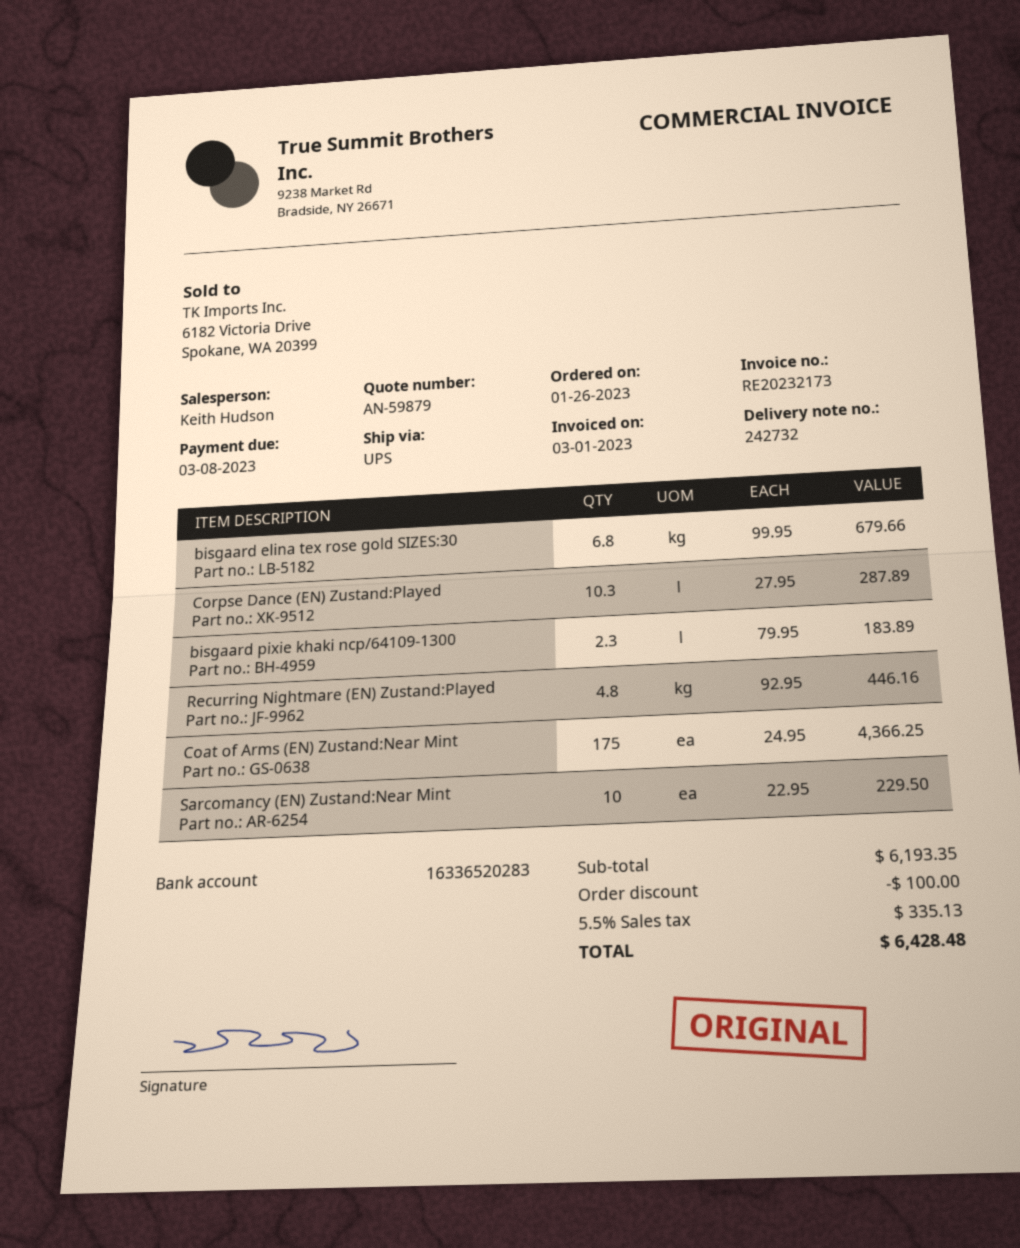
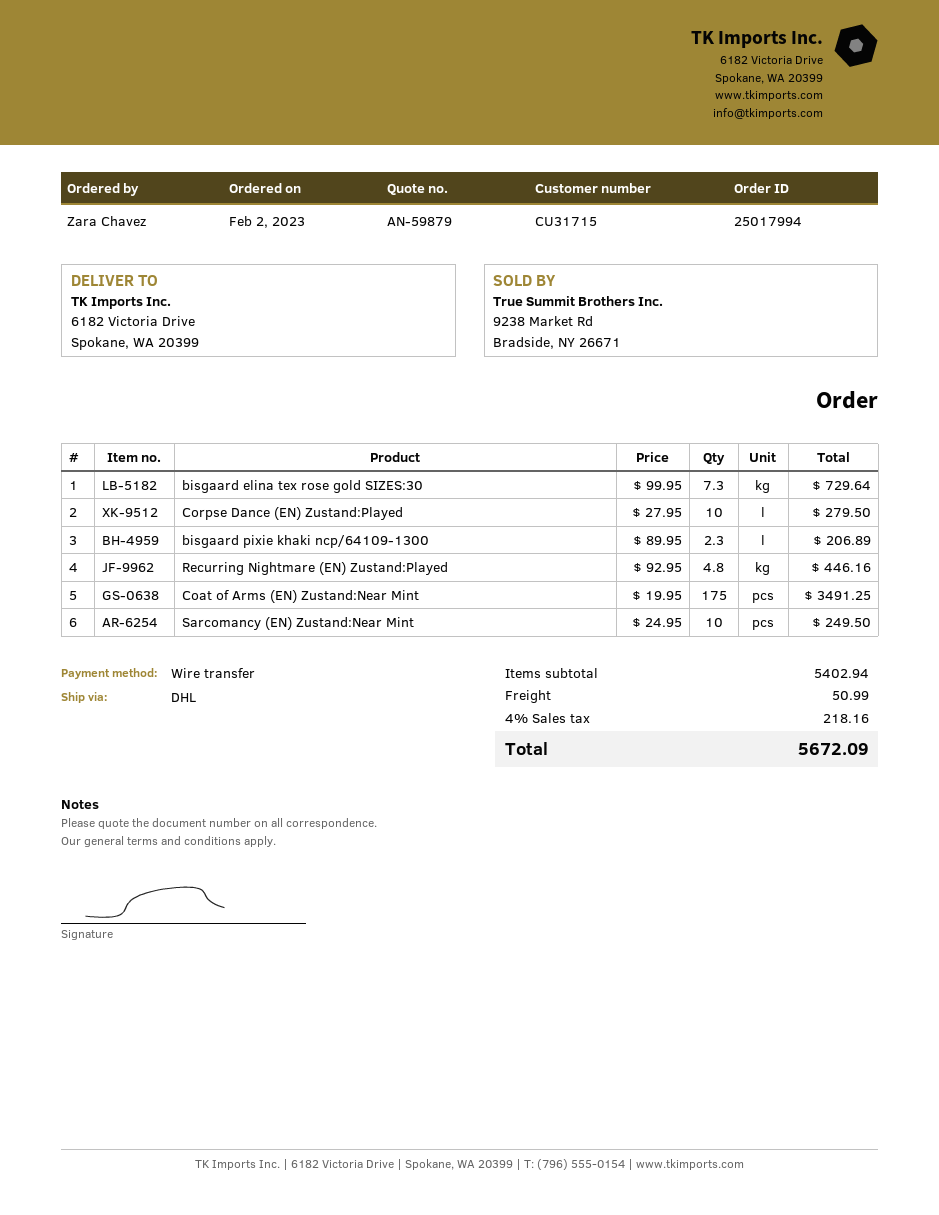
order date: 2023-01-26 -> 2023-02-02
shipping method: UPS -> DHL
bisgaard elina tex rose gold SIZES:30: 6.8 x 99.95 = 679.66 -> 7.3 x 99.95 = 729.64
Corpse Dance (EN) Zustand:Played: 10.3 x 27.95 = 287.89 -> 10 x 27.95 = 279.50
bisgaard pixie khaki ncp/64109-1300: 2.3 x 79.95 = 183.89 -> 2.3 x 89.95 = 206.89
Coat of Arms (EN) Zustand:Near Mint: 175 x 24.95 = 4366.25 -> 175 x 19.95 = 3491.25
Sarcomancy (EN) Zustand:Near Mint: 10 x 22.95 = 229.50 -> 10 x 24.95 = 249.50
subtotal: 6193.35 -> 5402.94
discount: 100.00 -> none
shipping: none -> 50.99
tax: 5.5% = 335.13 -> 4% = 218.16
total: 6428.48 -> 5672.09

